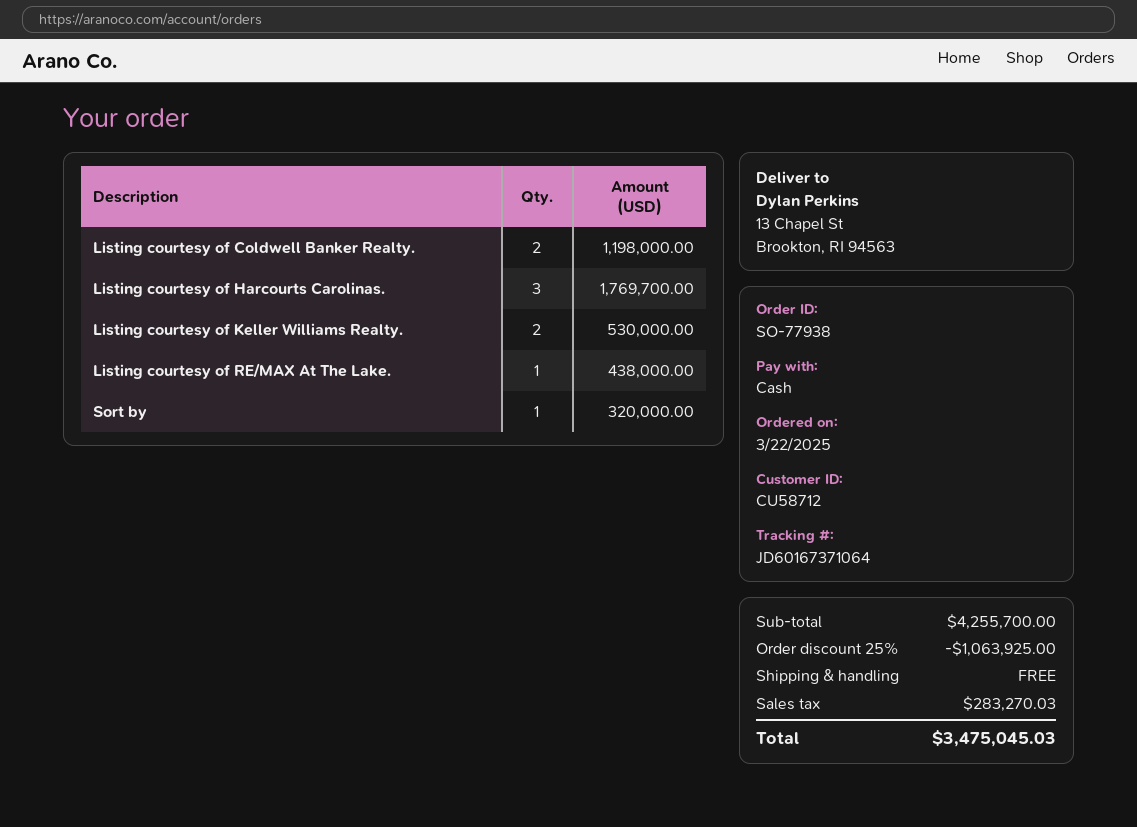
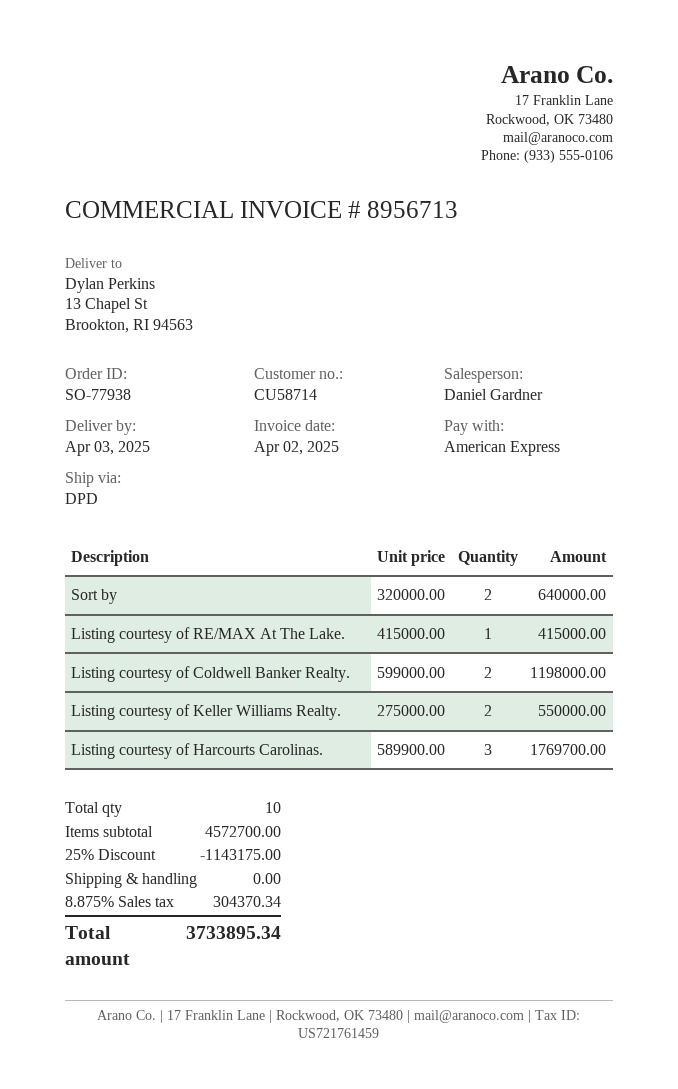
customer number: CU58712 -> CU58714
payment method: cash -> American Express
Listing courtesy of Keller Williams Realty.: 2 for 530000.00 -> 2 for 550000.00
Listing courtesy of RE/MAX At The Lake.: 1 for 438000.00 -> 1 for 415000.00
Sort by: 1 for 320000.00 -> 2 for 640000.00
subtotal: 4255700.00 -> 4572700.00
discount: 25% = 1063925.00 -> 25% = 1143175.00
tax: 283270.03 -> 304370.34
total: 3475045.03 -> 3733895.34

